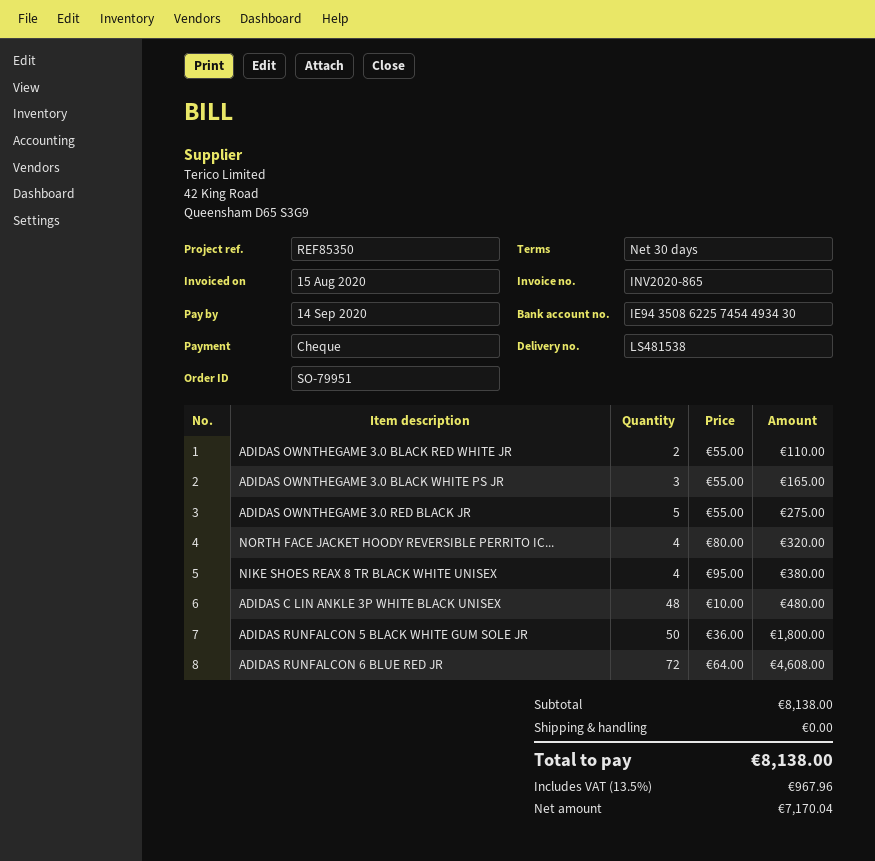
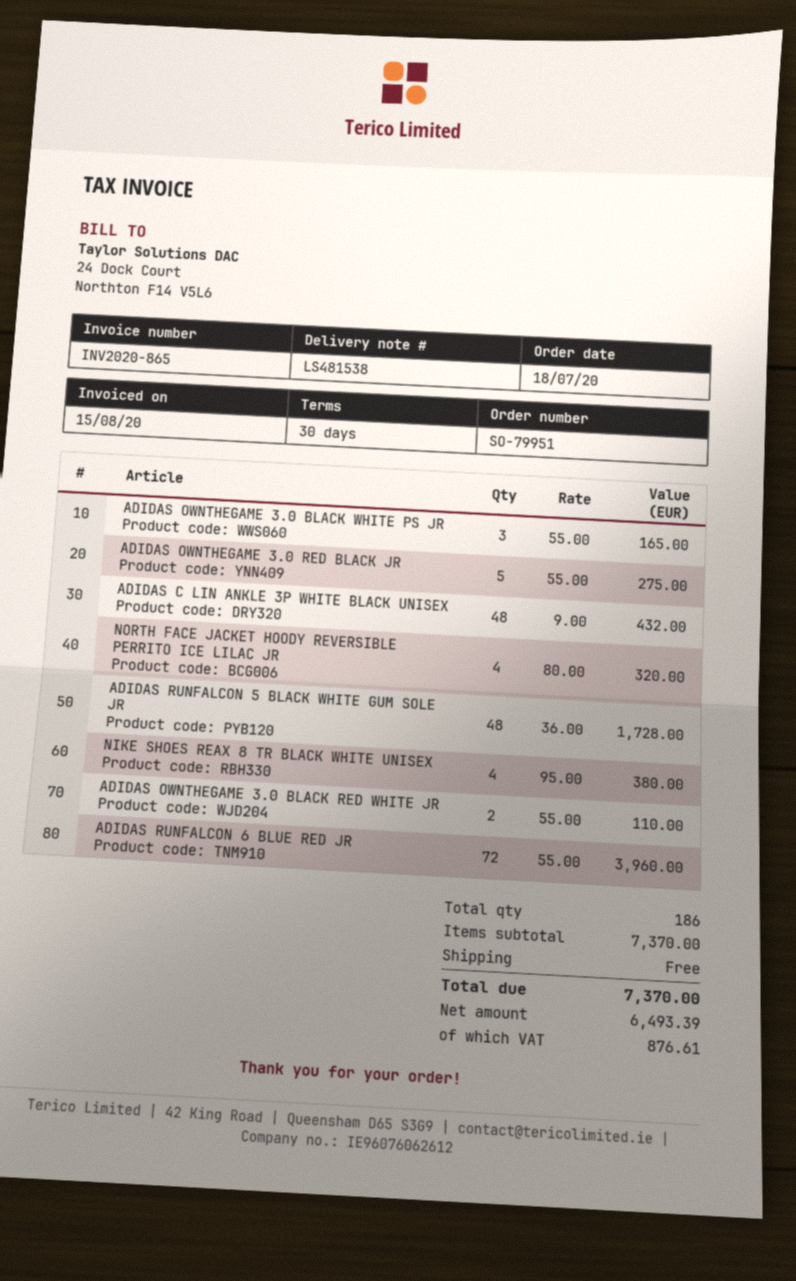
ADIDAS C LIN ANKLE 3P WHITE BLACK UNISEX: 48 x 10.00 = 480.00 -> 48 x 9.00 = 432.00
ADIDAS RUNFALCON 5 BLACK WHITE GUM SOLE JR: 50 x 36.00 = 1800.00 -> 48 x 36.00 = 1728.00
ADIDAS RUNFALCON 6 BLUE RED JR: 72 x 64.00 = 4608.00 -> 72 x 55.00 = 3960.00
subtotal: 8138.00 -> 7370.00
net: 7170.04 -> 6493.39
tax: 967.96 -> 876.61
total: 8138.00 -> 7370.00

